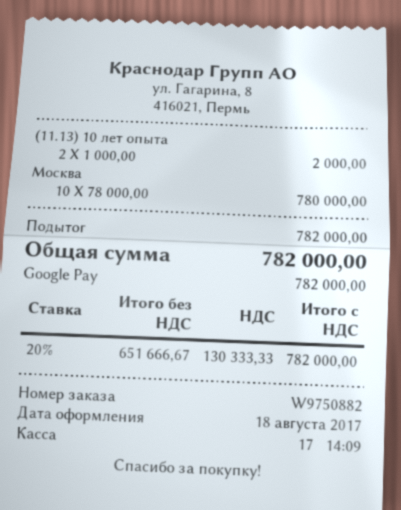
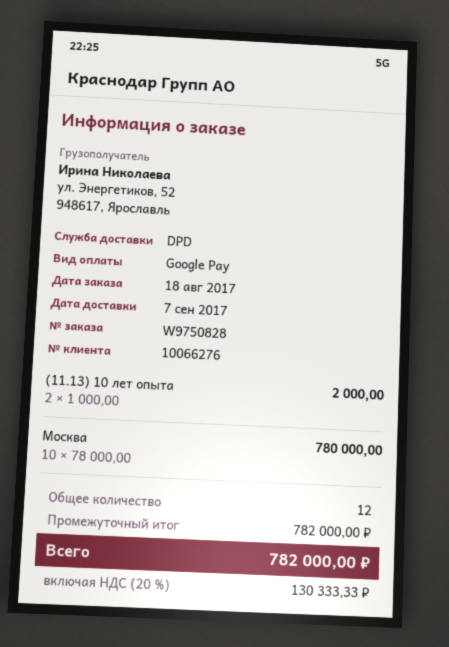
order number: W9750882 -> W9750828

